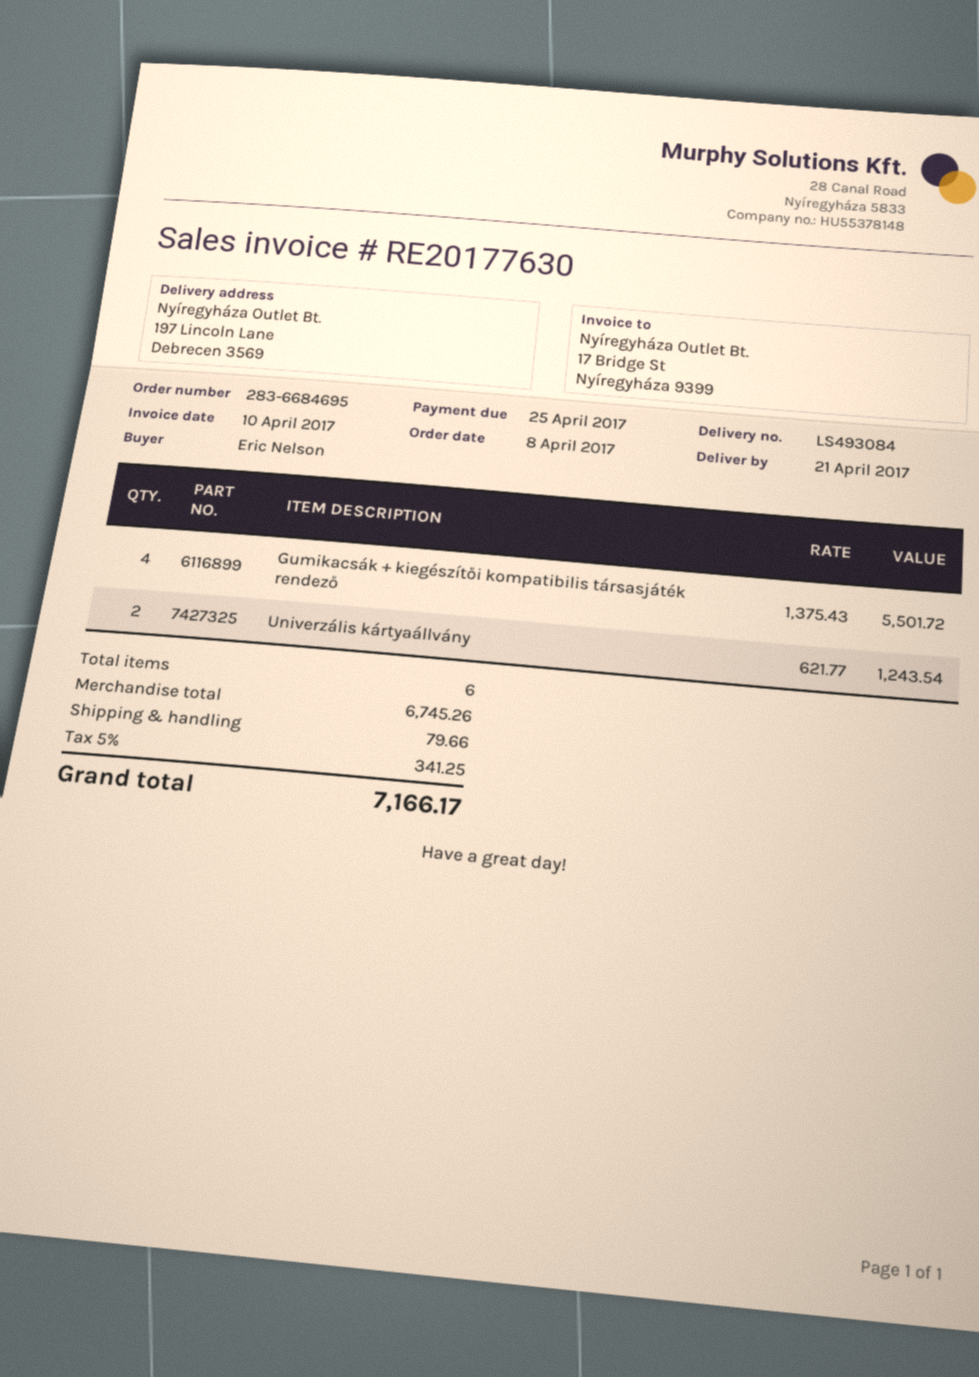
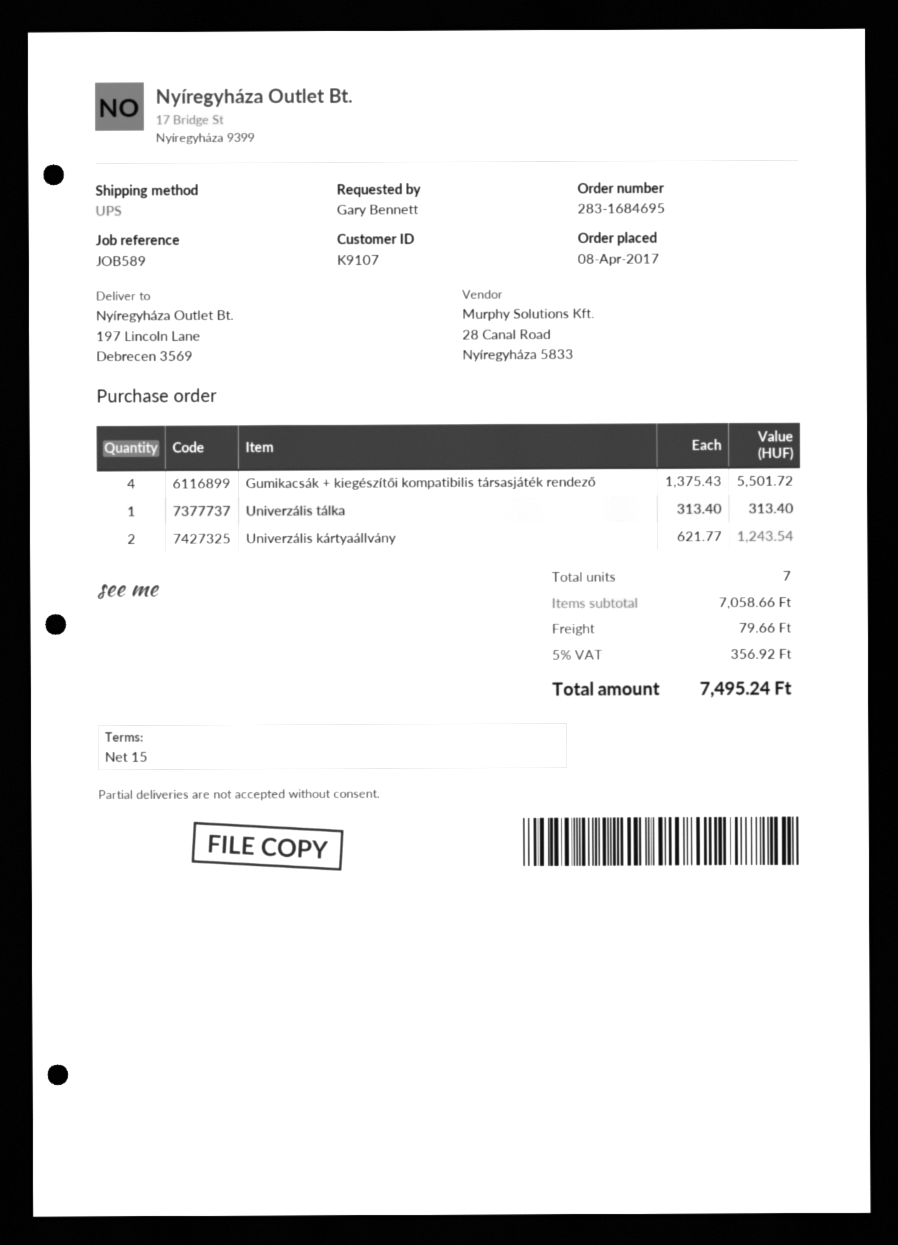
order number: 283-6684695 -> 283-1684695
ordered by: Eric Nelson -> Gary Bennett
Univerzális tálka: none -> 1 x 313.40 = 313.40
total quantity: 6 -> 7
subtotal: 6745.26 -> 7058.66
tax: 5% = 341.25 -> 5% = 356.92
total: 7166.17 -> 7495.24

